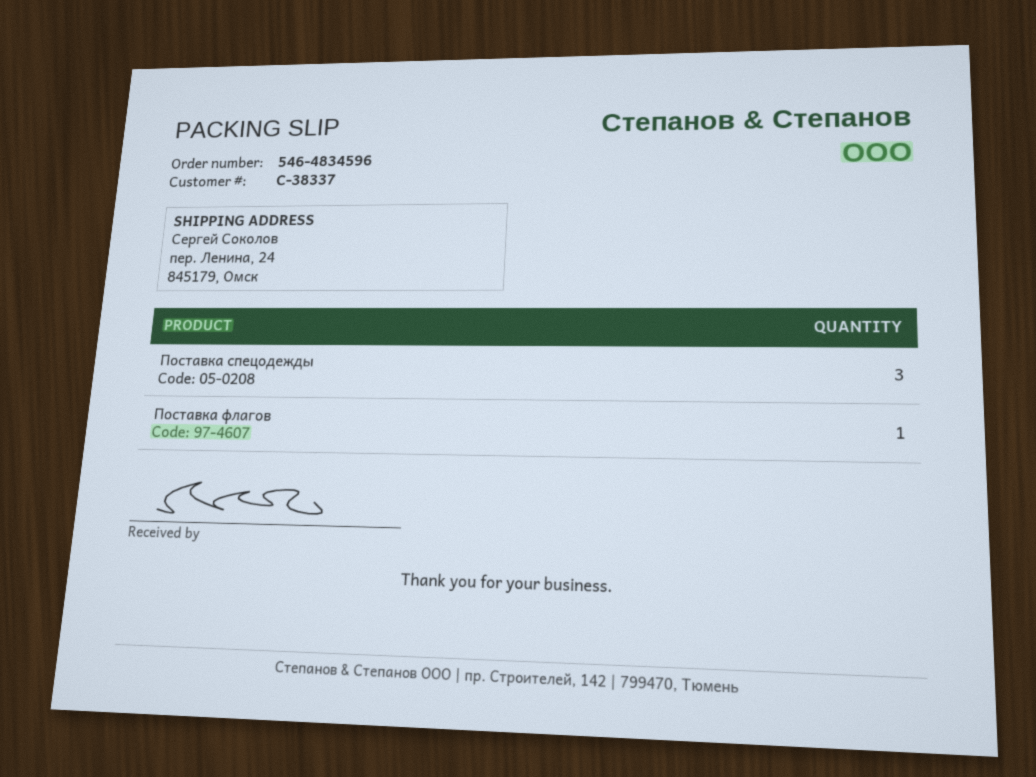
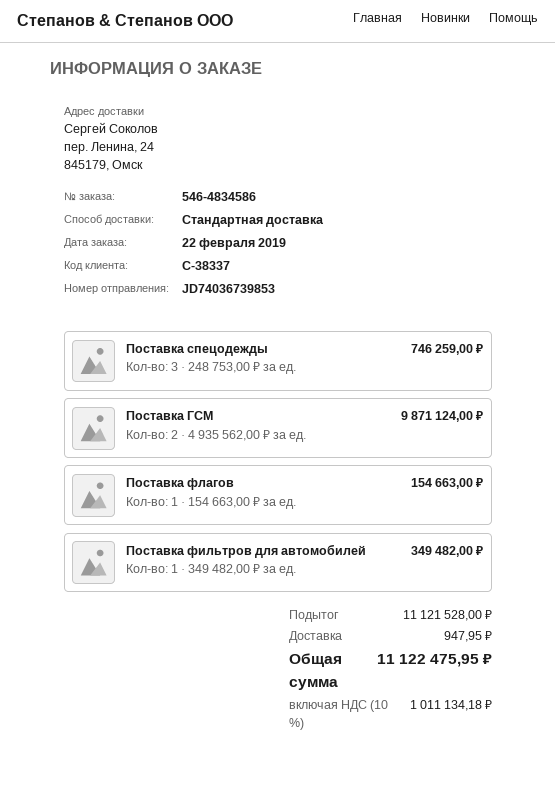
order number: 546-4834596 -> 546-4834586
Поставка ГСМ: none -> 2
Поставка фильтров для автомобилей: none -> 1

